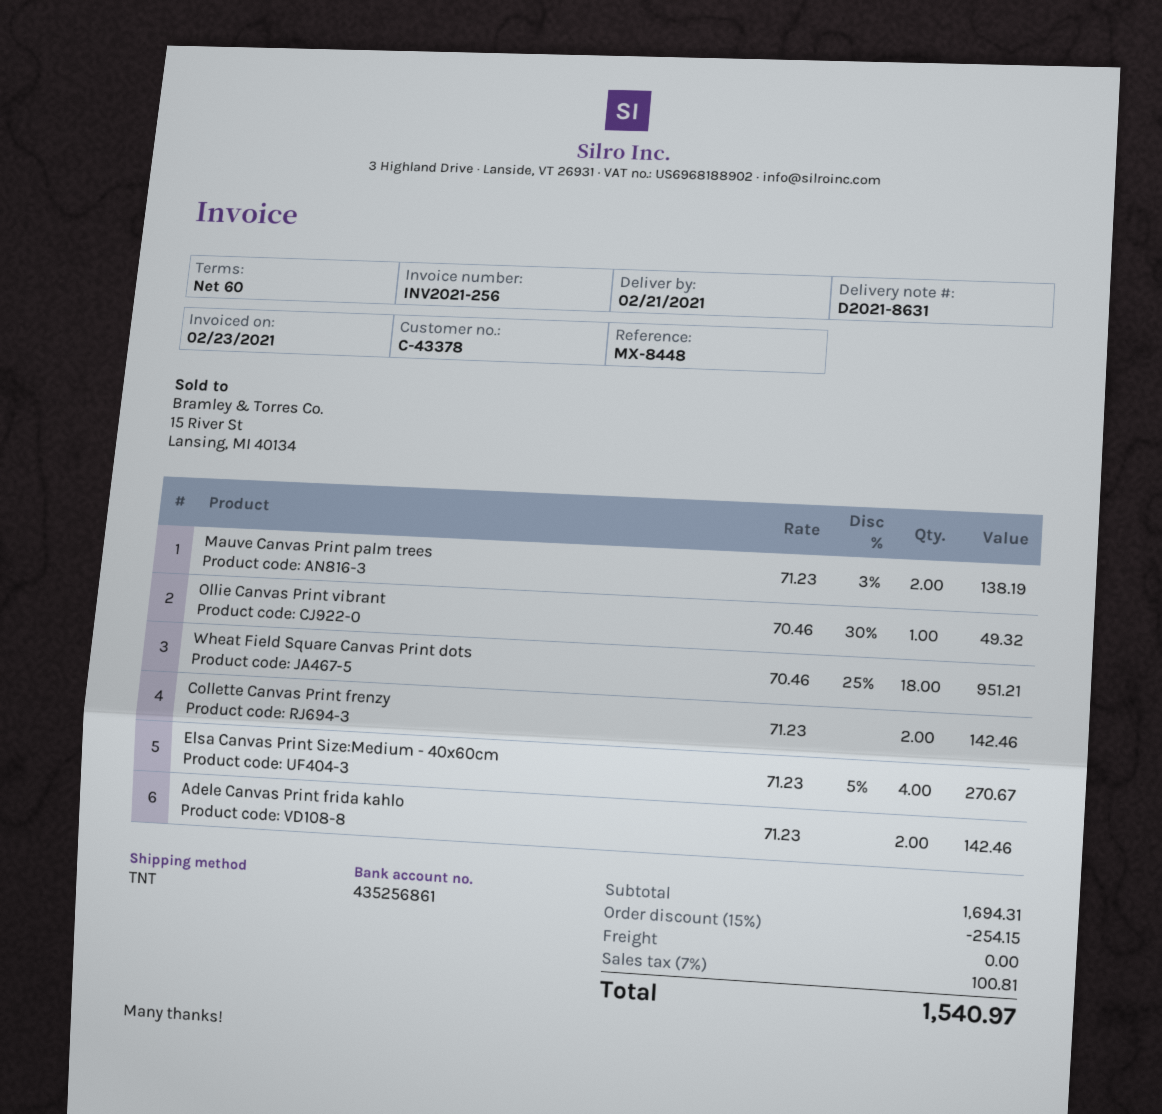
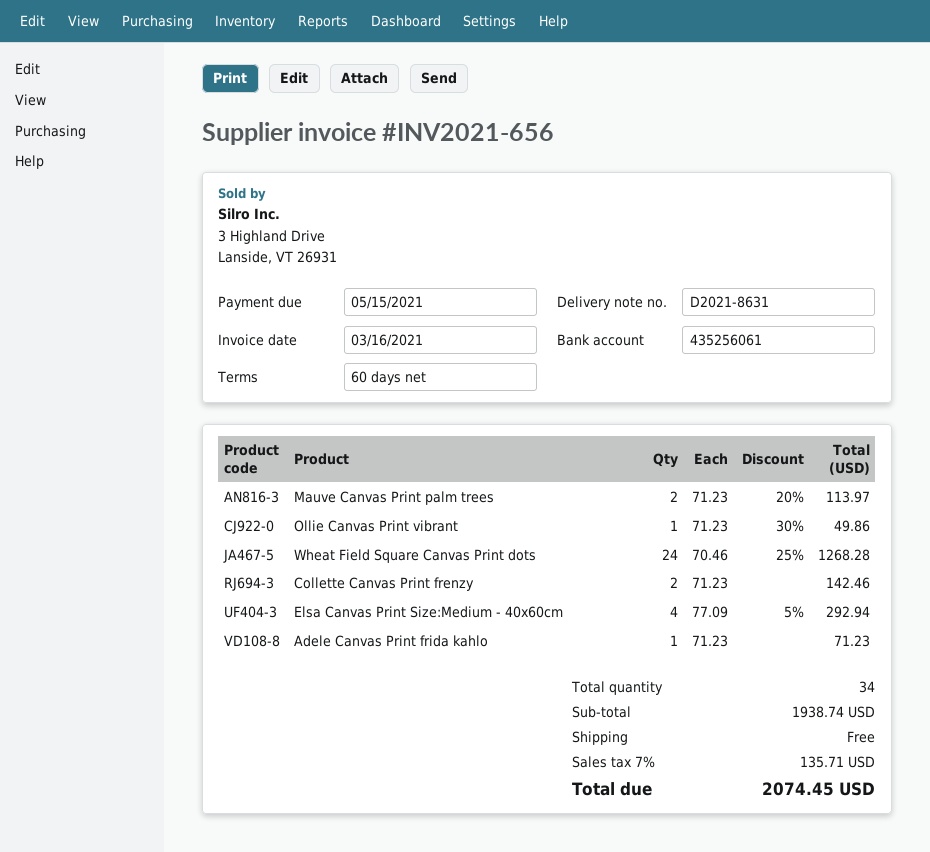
invoice number: INV2021-256 -> INV2021-656
invoice date: 2021-02-23 -> 2021-03-16
bank account: 435256861 -> 435256061
Mauve Canvas Print palm trees: 2 x 71.23 - 3% = 138.19 -> 2 x 71.23 - 20% = 113.97
Ollie Canvas Print vibrant: 1 x 70.46 - 30% = 49.32 -> 1 x 71.23 - 30% = 49.86
Wheat Field Square Canvas Print dots: 18 x 70.46 - 25% = 951.21 -> 24 x 70.46 - 25% = 1268.28
Elsa Canvas Print Size:Medium - 40x60cm: 4 x 71.23 - 5% = 270.67 -> 4 x 77.09 - 5% = 292.94
Adele Canvas Print frida kahlo: 2 x 71.23 = 142.46 -> 1 x 71.23 = 71.23
subtotal: 1694.31 -> 1938.74
discount: 15% = 254.15 -> none
tax: 7% = 100.81 -> 7% = 135.71
total: 1540.97 -> 2074.45

